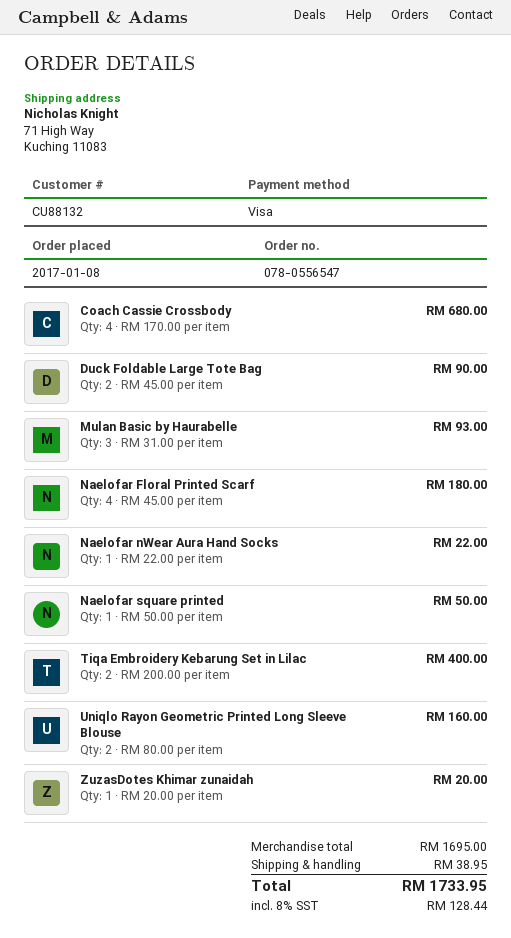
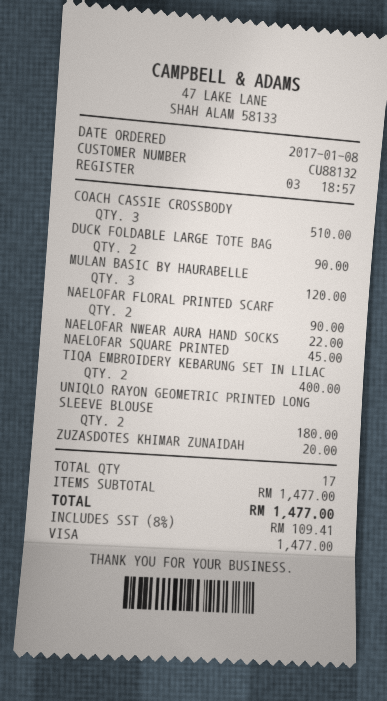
Coach Cassie Crossbody: 4 for 680.00 -> 3 for 510.00
Mulan Basic by Haurabelle: 3 for 93.00 -> 3 for 120.00
Naelofar Floral Printed Scarf: 4 for 180.00 -> 2 for 90.00
Naelofar square printed: 1 for 50.00 -> 1 for 45.00
Uniqlo Rayon Geometric Printed Long Sleeve Blouse: 2 for 160.00 -> 2 for 180.00
subtotal: 1695.00 -> 1477.00
shipping: 38.95 -> none
tax: 8% = 128.44 -> 8% = 109.41
total: 1733.95 -> 1477.00

